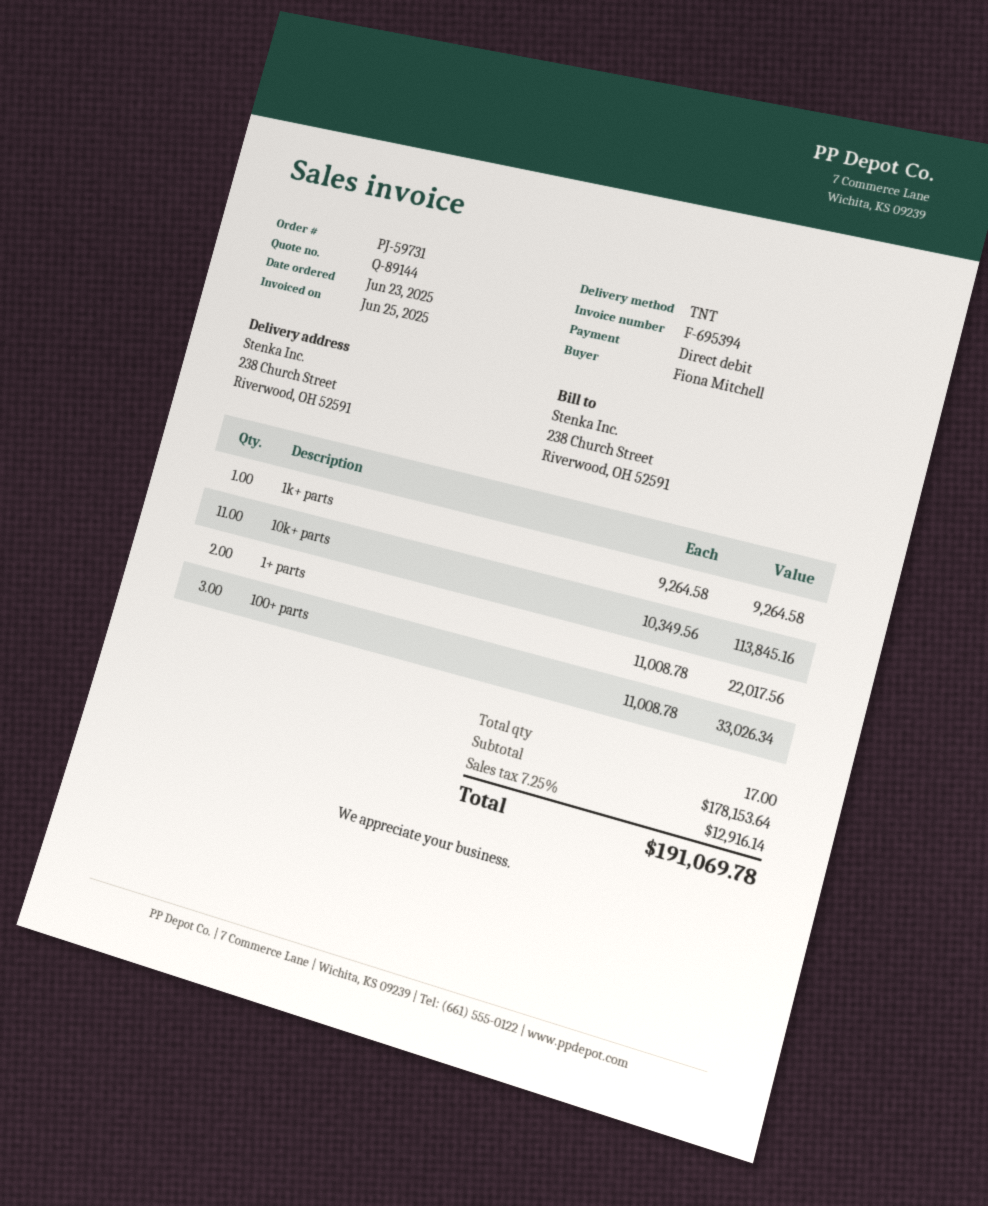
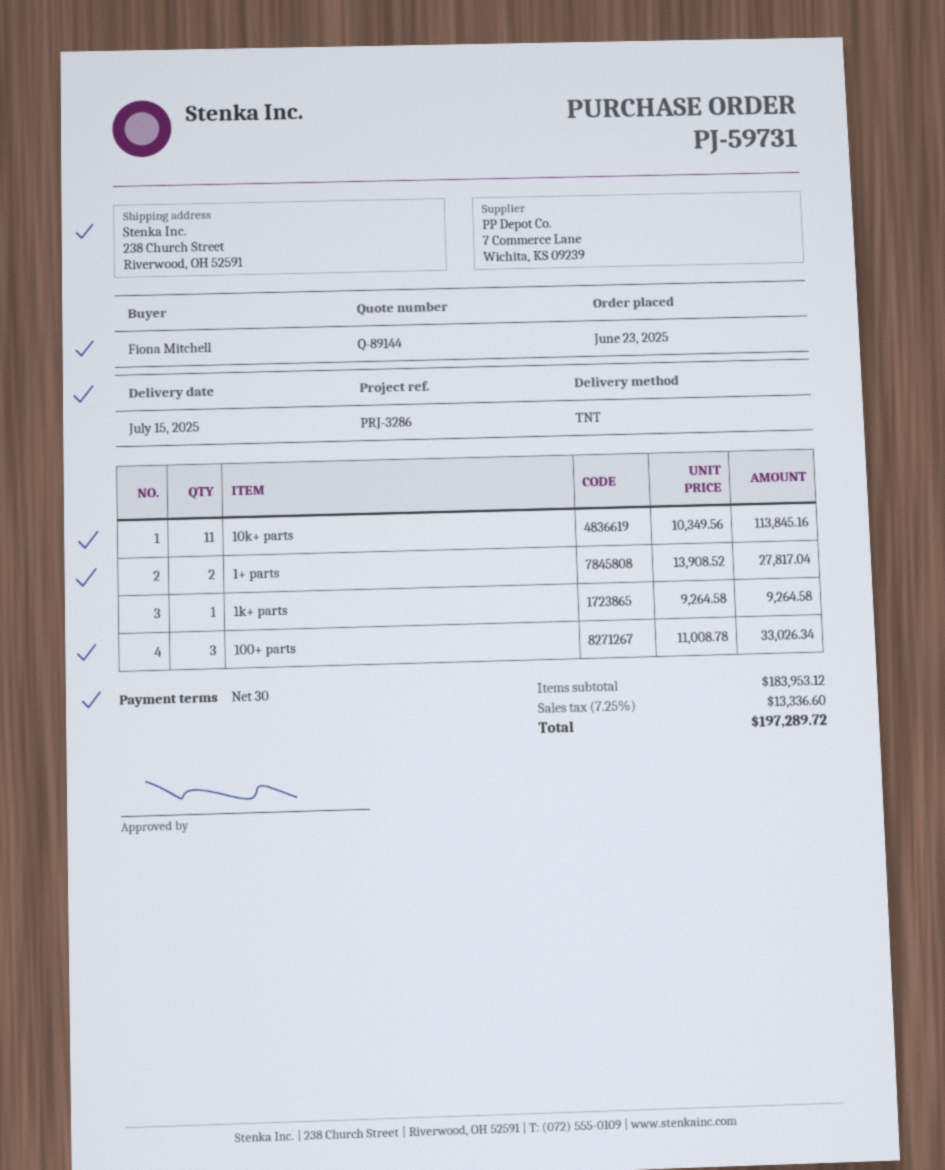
1+ parts: 2 x 11008.78 = 22017.56 -> 2 x 13908.52 = 27817.04
subtotal: 178153.64 -> 183953.12
tax: 7.25% = 12916.14 -> 7.25% = 13336.60
total: 191069.78 -> 197289.72

